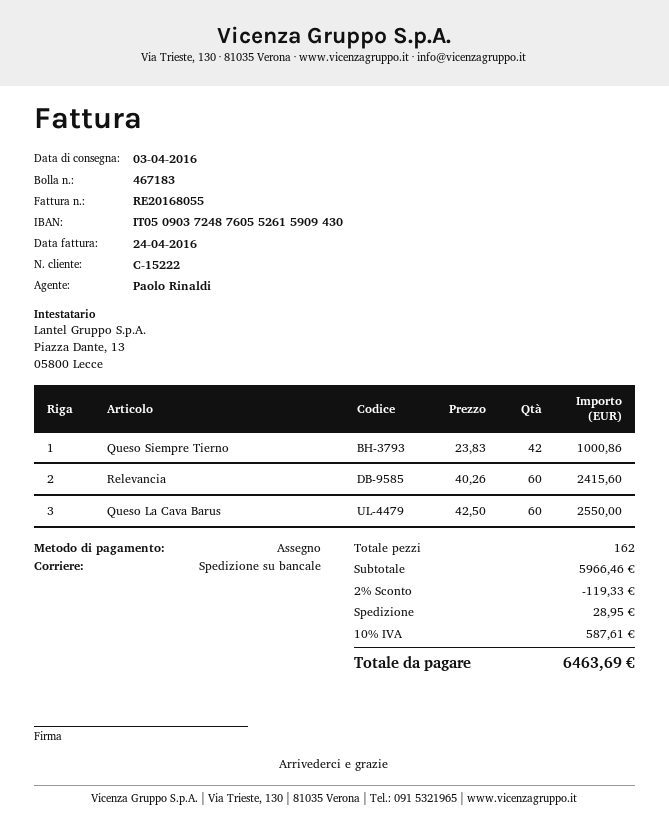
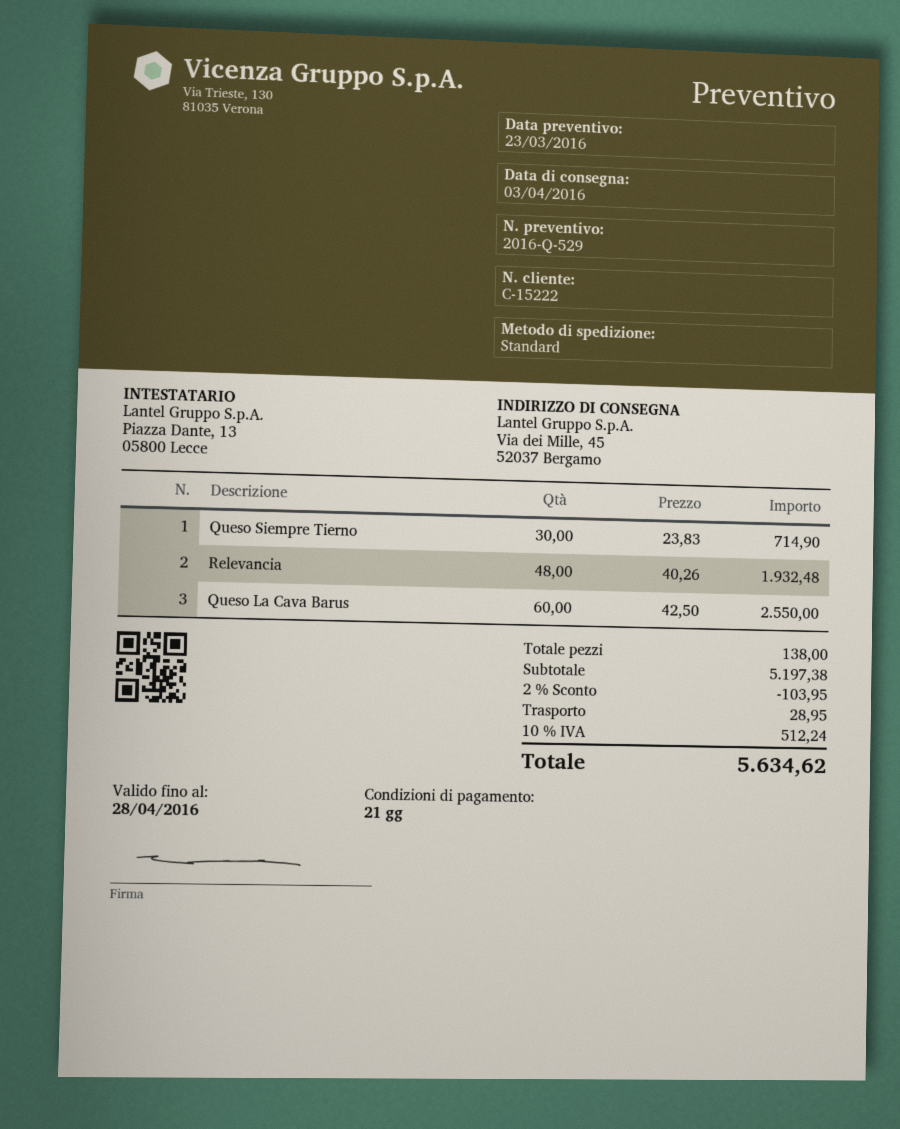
shipping method: pallet freight -> standard
Queso Siempre Tierno: 42 x 23.83 = 1000.86 -> 30 x 23.83 = 714.90
Relevancia: 60 x 40.26 = 2415.60 -> 48 x 40.26 = 1932.48
total quantity: 162 -> 138
subtotal: 5966.46 -> 5197.38
discount: 2% = 119.33 -> 2% = 103.95
tax: 10% = 587.61 -> 10% = 512.24
total: 6463.69 -> 5634.62

